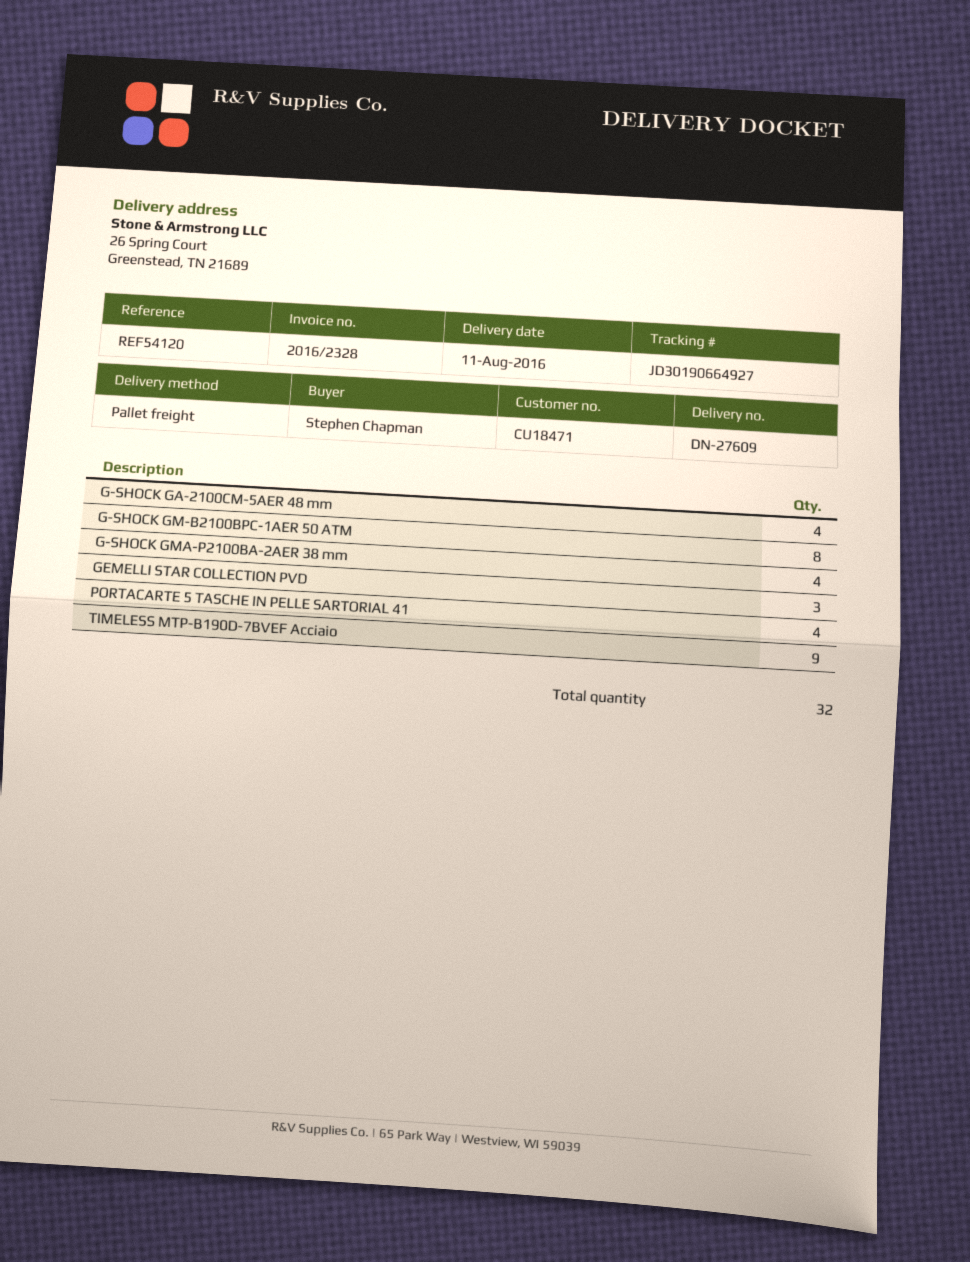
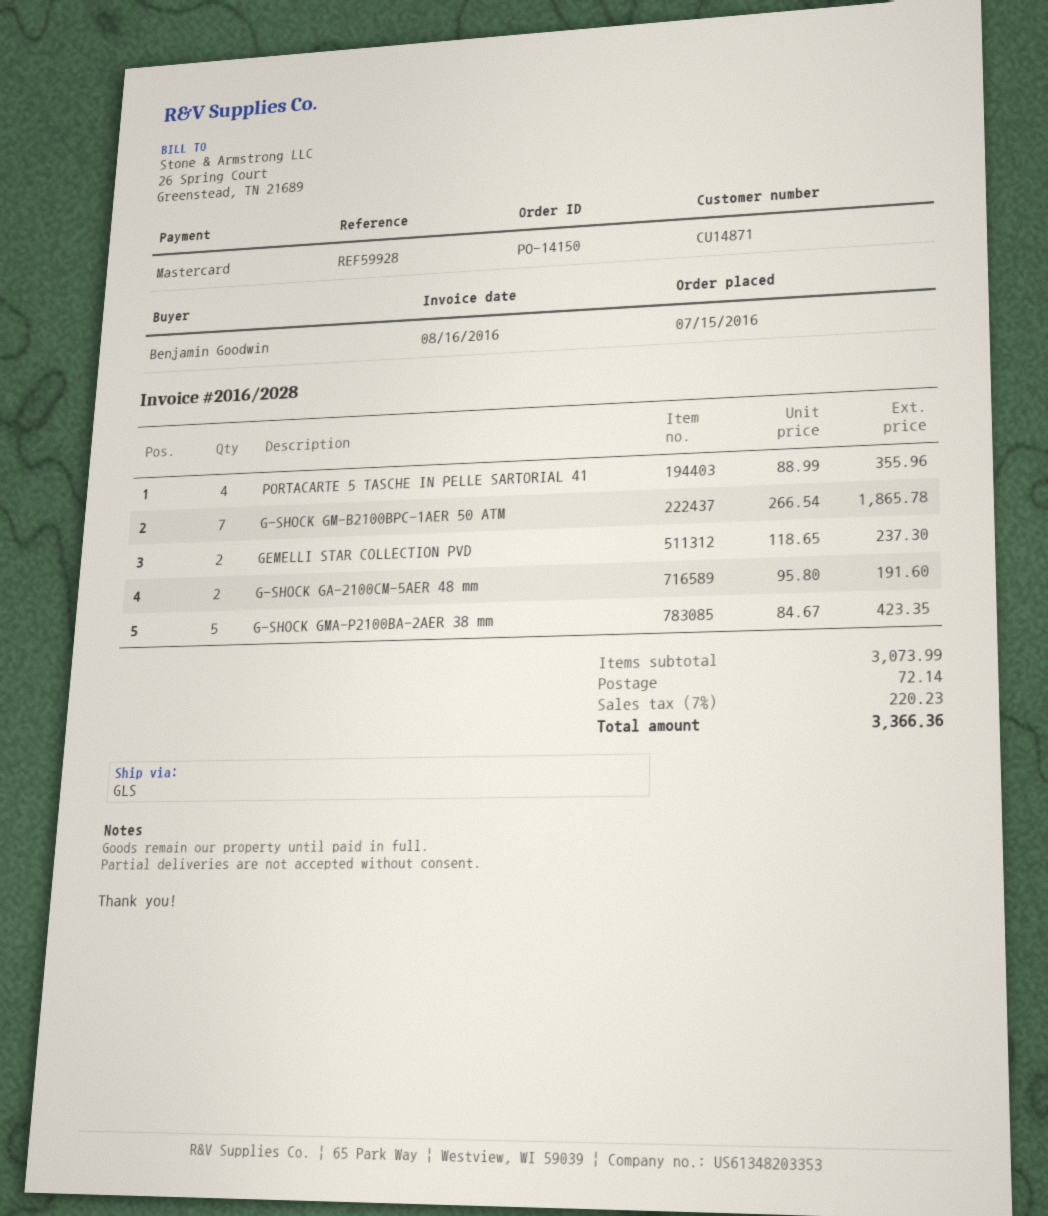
invoice number: 2016/2328 -> 2016/2028
customer number: CU18471 -> CU14871
reference: REF54120 -> REF59928
ordered by: Stephen Chapman -> Benjamin Goodwin
shipping method: pallet freight -> GLS
G-SHOCK GA-2100CM-5AER 48 mm: 4 -> 2
G-SHOCK GM-B2100BPC-1AER 50 ATM: 8 -> 7
G-SHOCK GMA-P2100BA-2AER 38 mm: 4 -> 5
GEMELLI STAR COLLECTION PVD: 3 -> 2
TIMELESS MTP-B190D-7BVEF Acciaio: 9 -> none

